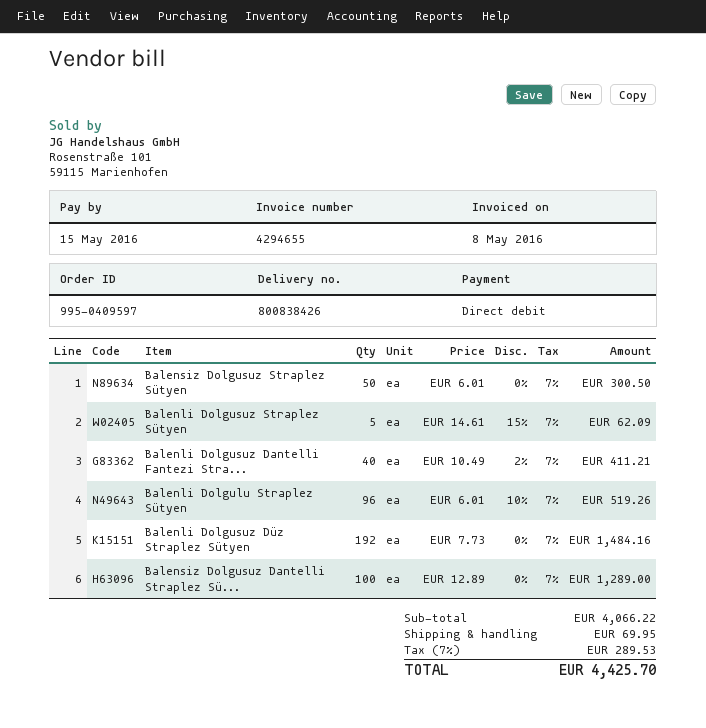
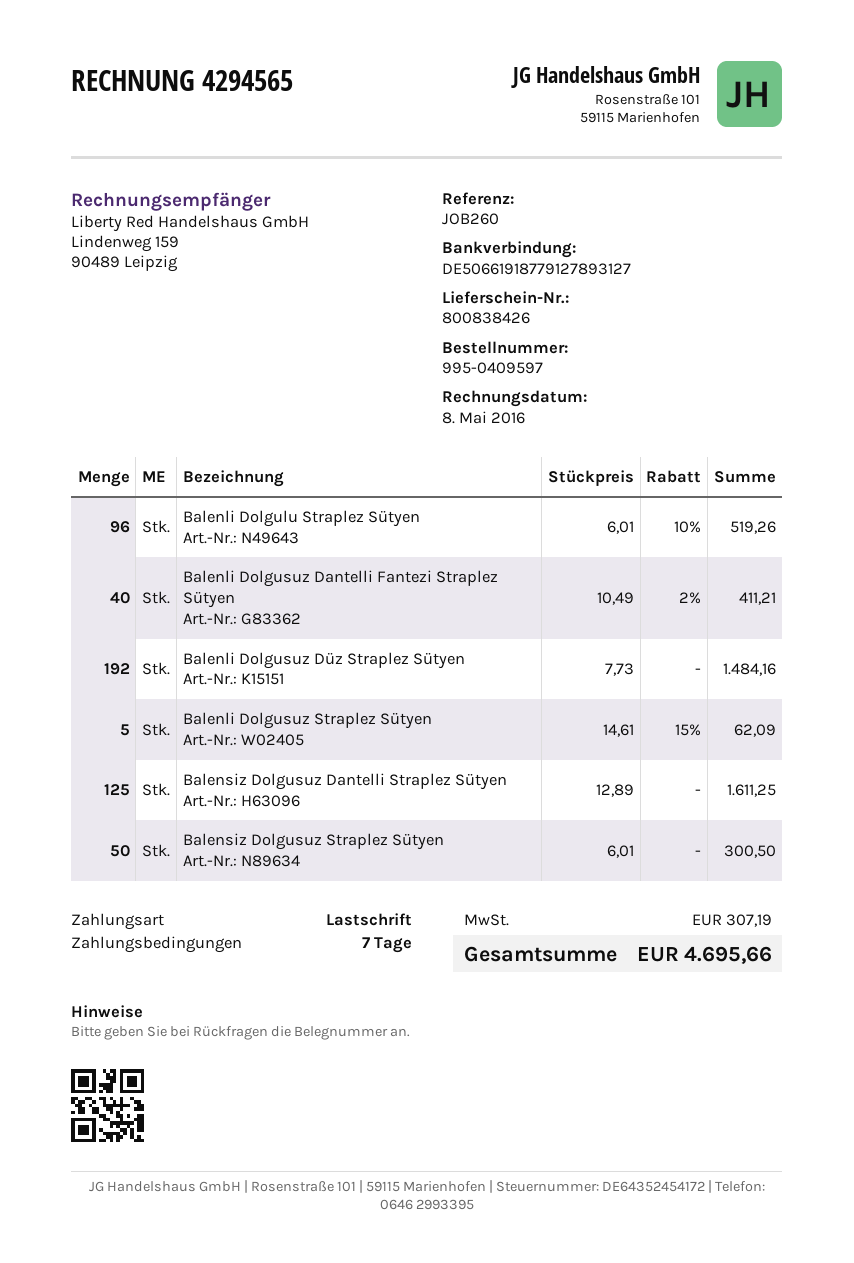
invoice number: 4294655 -> 4294565
Balensiz Dolgusuz Dantelli Straplez Sü...: 100 x 12.89 = 1289.00 -> 125 x 12.89 = 1611.25
shipping: 69.95 -> none
tax: 289.53 -> 307.19
total: 4425.70 -> 4695.66

